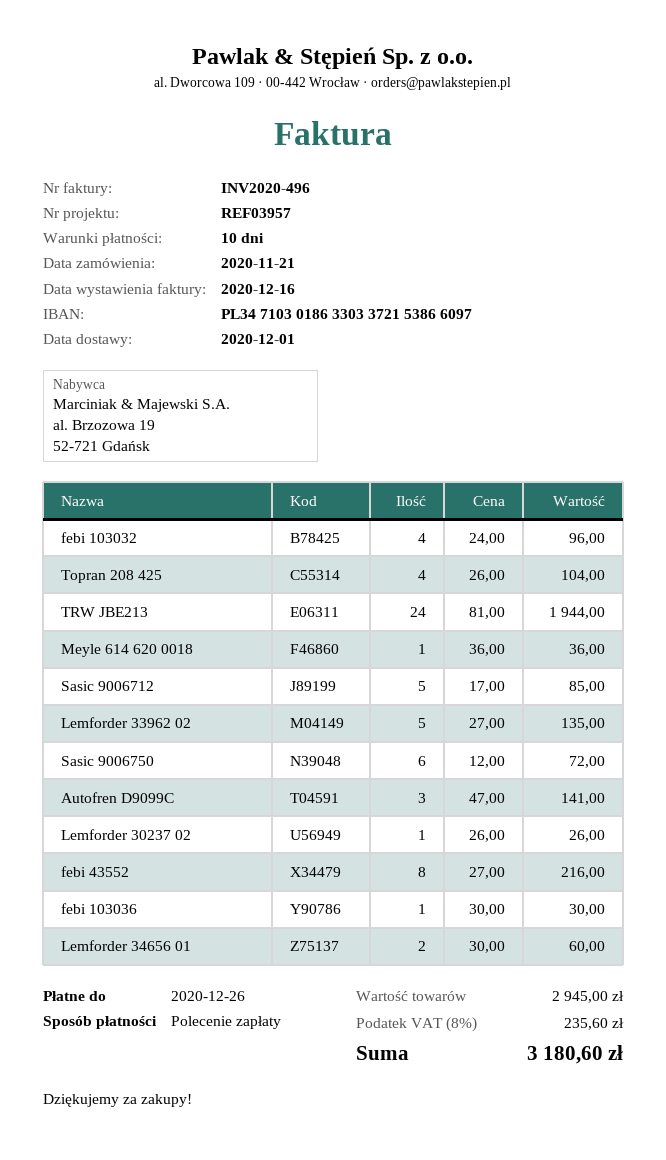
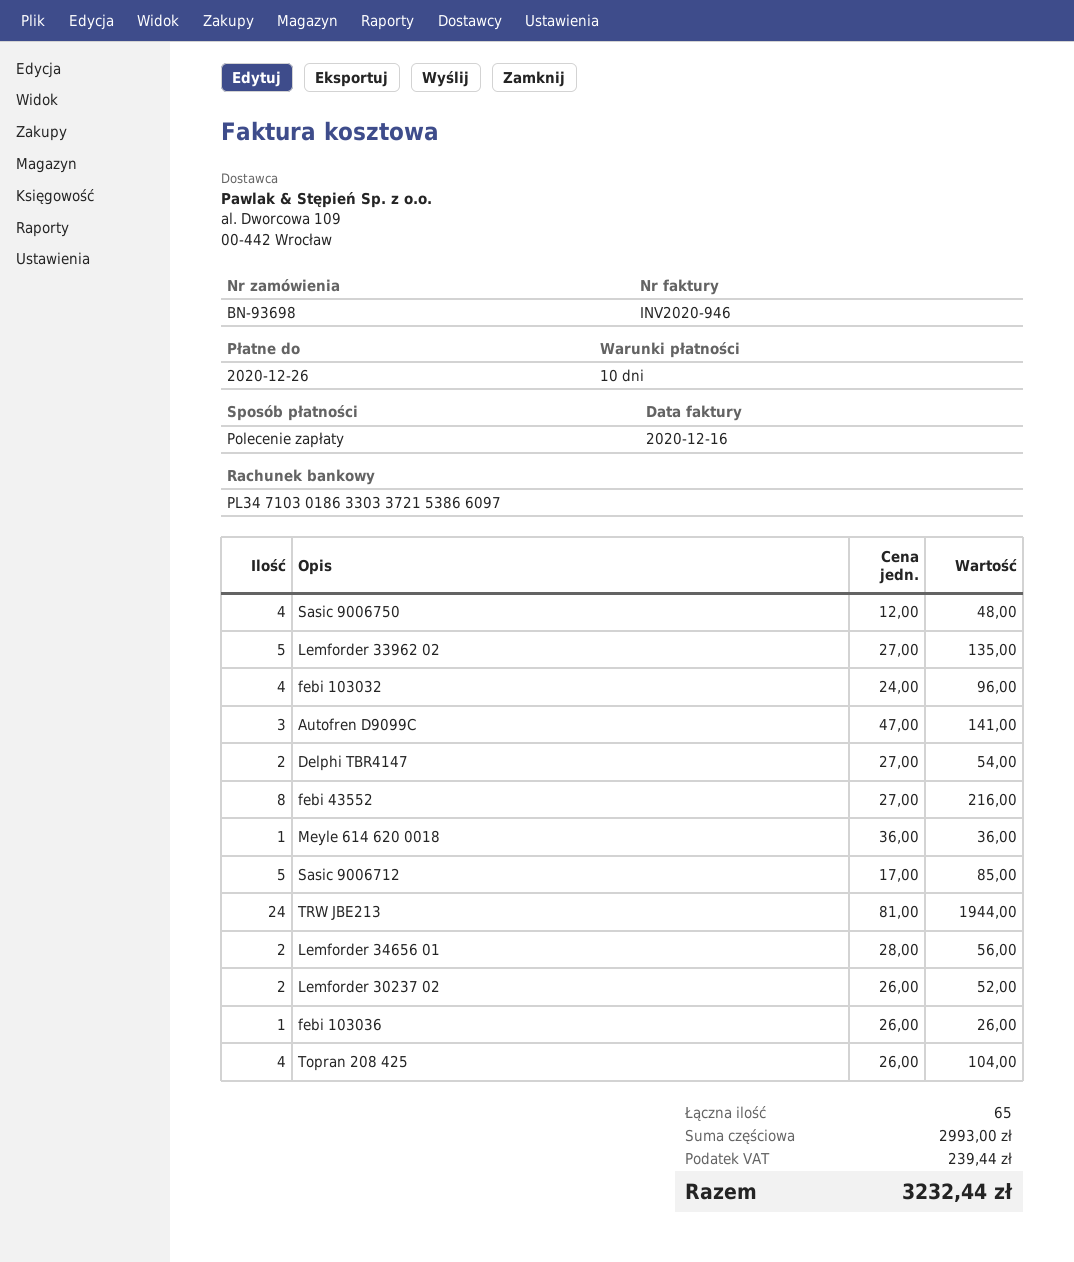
invoice number: INV2020-496 -> INV2020-946
Sasic 9006750: 6 x 12.00 = 72.00 -> 4 x 12.00 = 48.00
Lemforder 30237 02: 1 x 26.00 = 26.00 -> 2 x 26.00 = 52.00
febi 103036: 1 x 30.00 = 30.00 -> 1 x 26.00 = 26.00
Lemforder 34656 01: 2 x 30.00 = 60.00 -> 2 x 28.00 = 56.00
Delphi TBR4147: none -> 2 x 27.00 = 54.00
subtotal: 2945.00 -> 2993.00
tax: 235.60 -> 239.44
total: 3180.60 -> 3232.44

